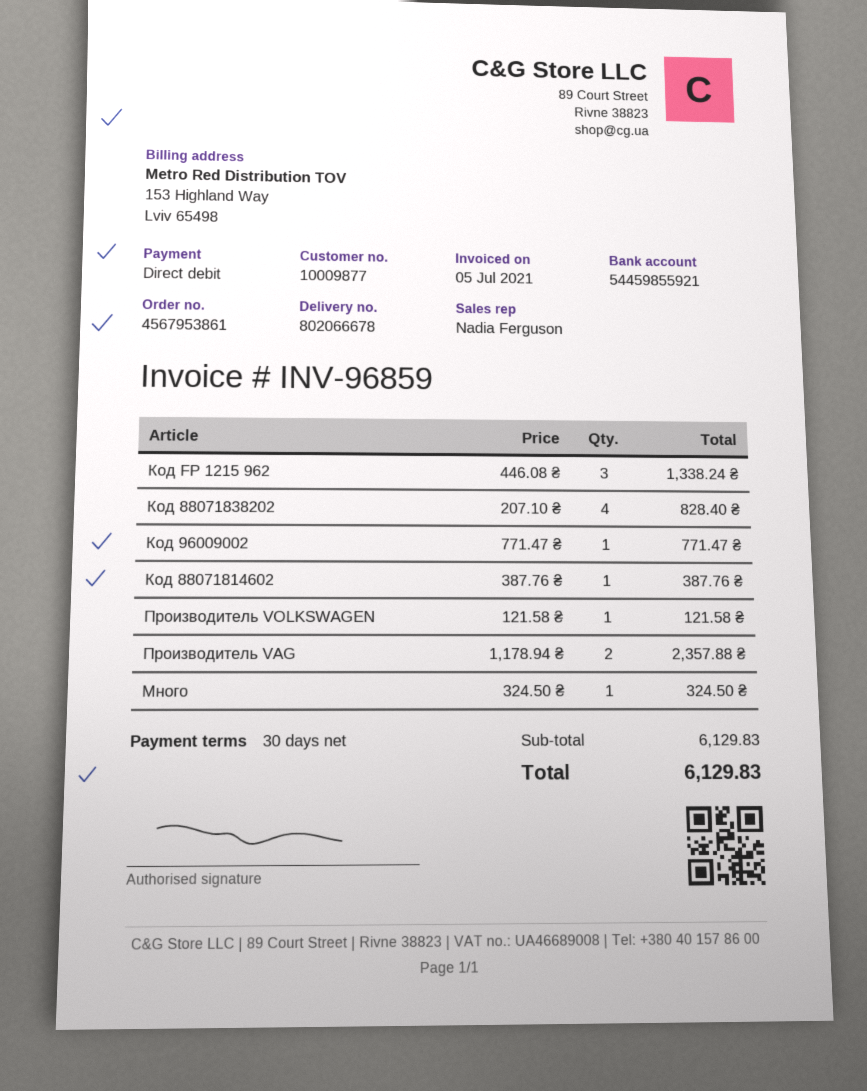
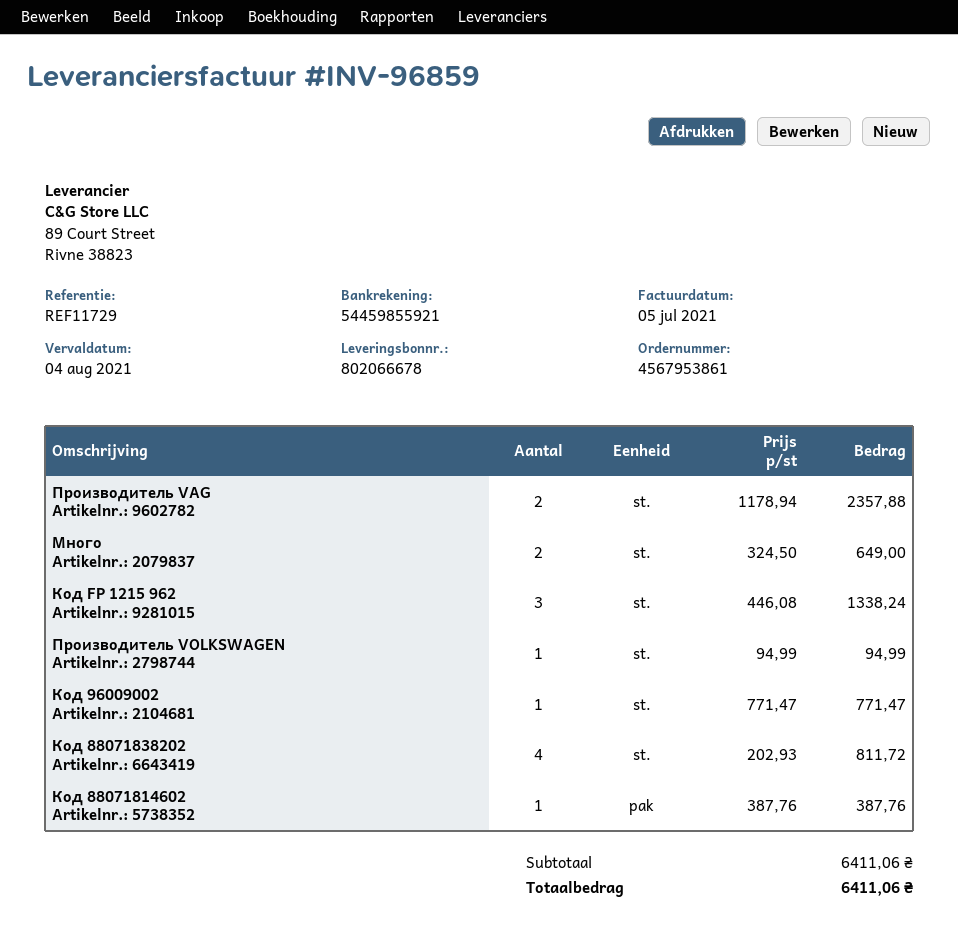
Код 88071838202: 4 x 207.10 = 828.40 -> 4 x 202.93 = 811.72
Производитель VOLKSWAGEN: 1 x 121.58 = 121.58 -> 1 x 94.99 = 94.99
Много: 1 x 324.50 = 324.50 -> 2 x 324.50 = 649.00
subtotal: 6129.83 -> 6411.06
total: 6129.83 -> 6411.06

